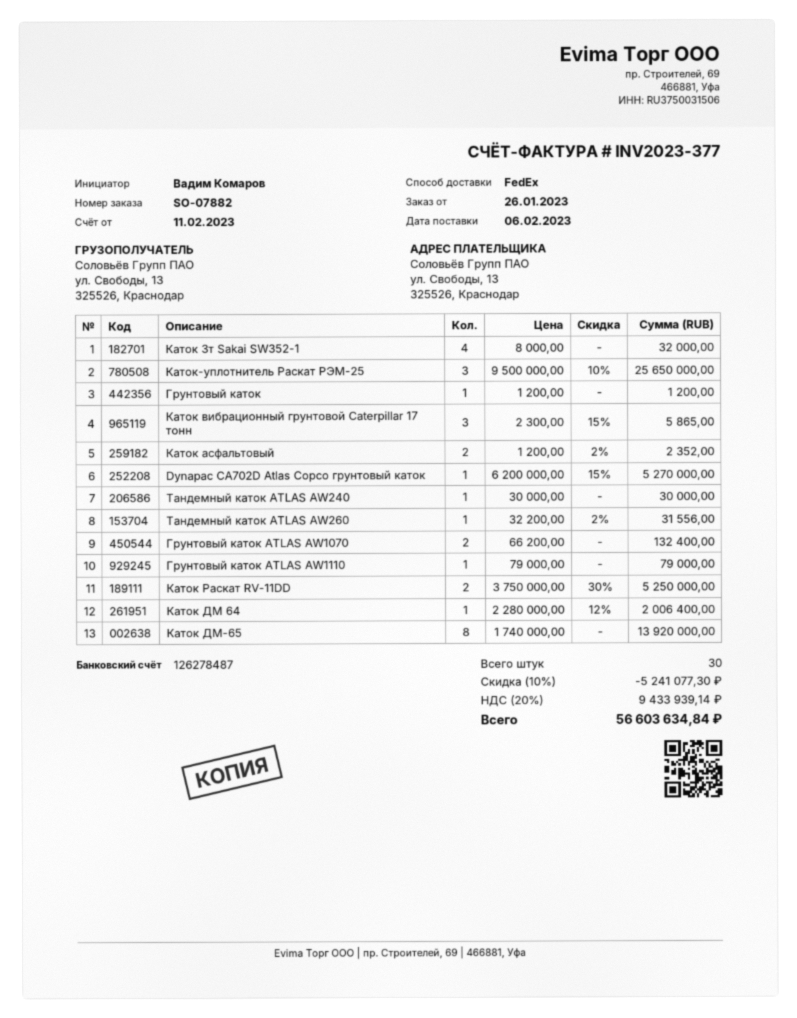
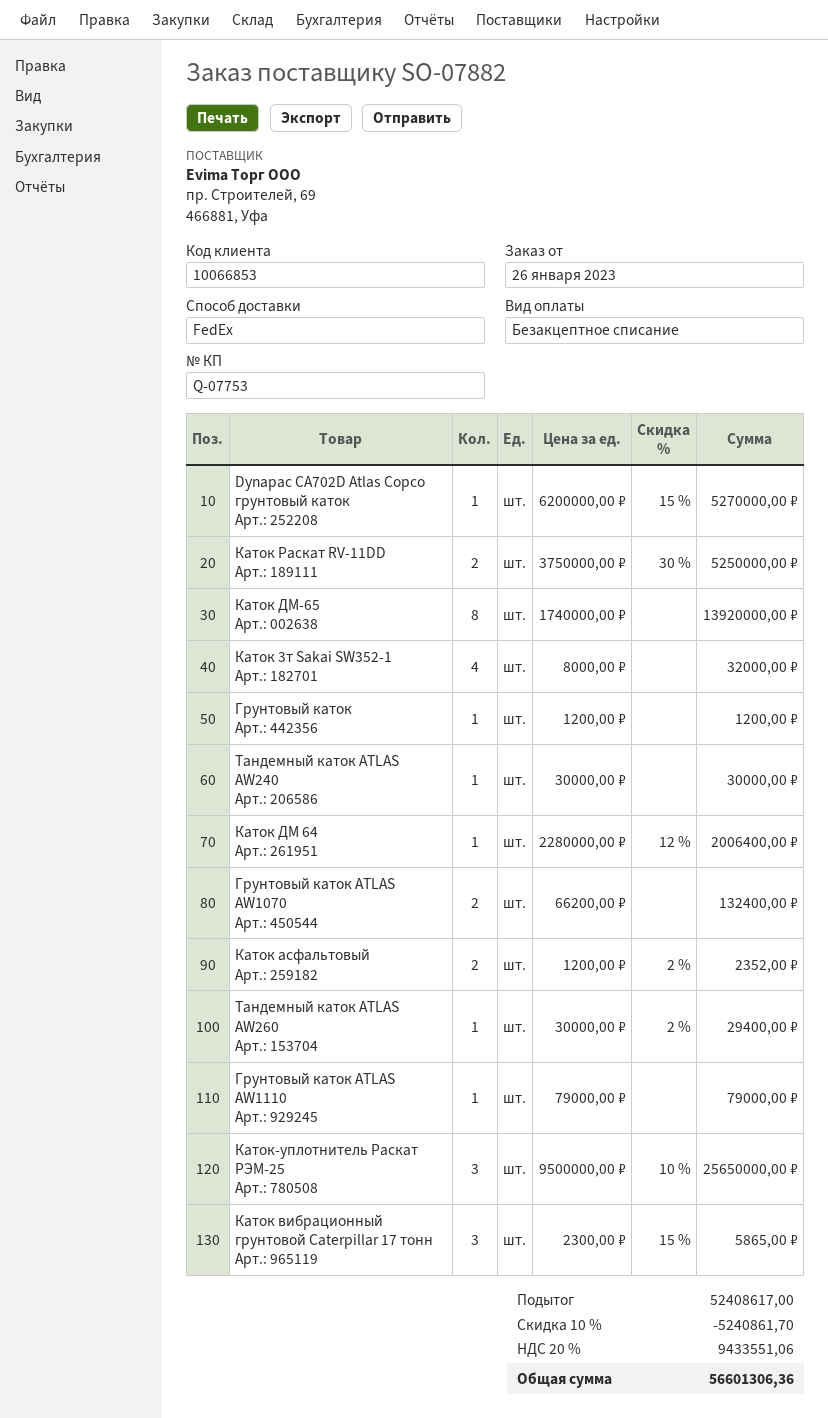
Тандемный каток ATLAS AW260: 1 x 32200.00 - 2% = 31556.00 -> 1 x 30000.00 - 2% = 29400.00
discount: 10% = 5241077.30 -> 10% = 5240861.70
tax: 20% = 9433939.14 -> 20% = 9433551.06
total: 56603634.84 -> 56601306.36

